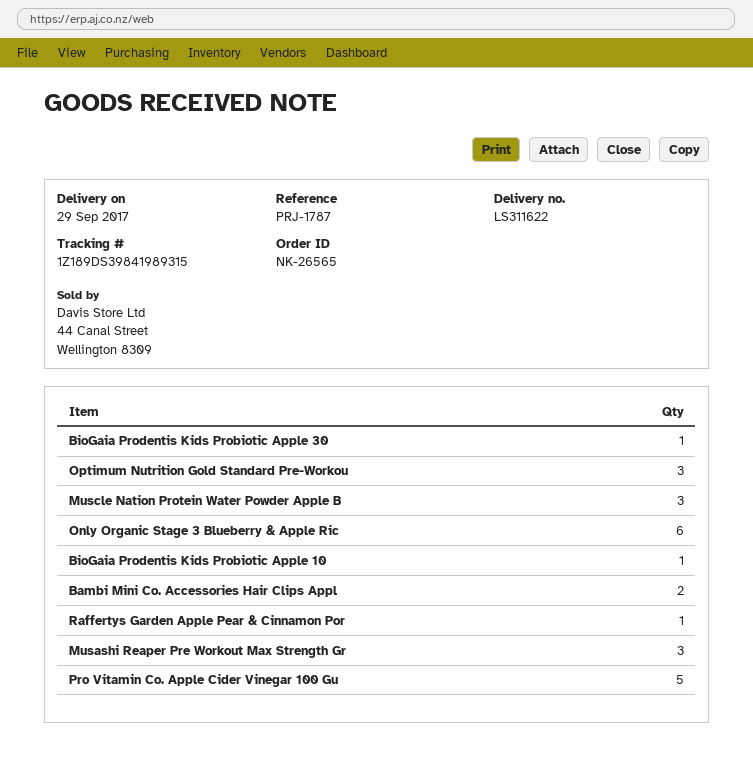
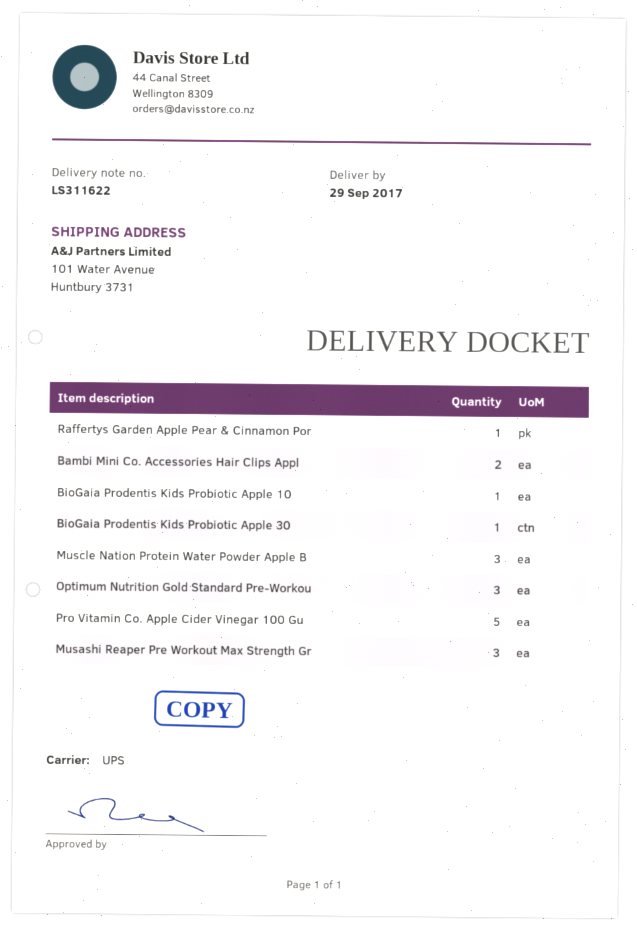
Only Organic Stage 3 Blueberry & Apple Ric: 6 -> none

